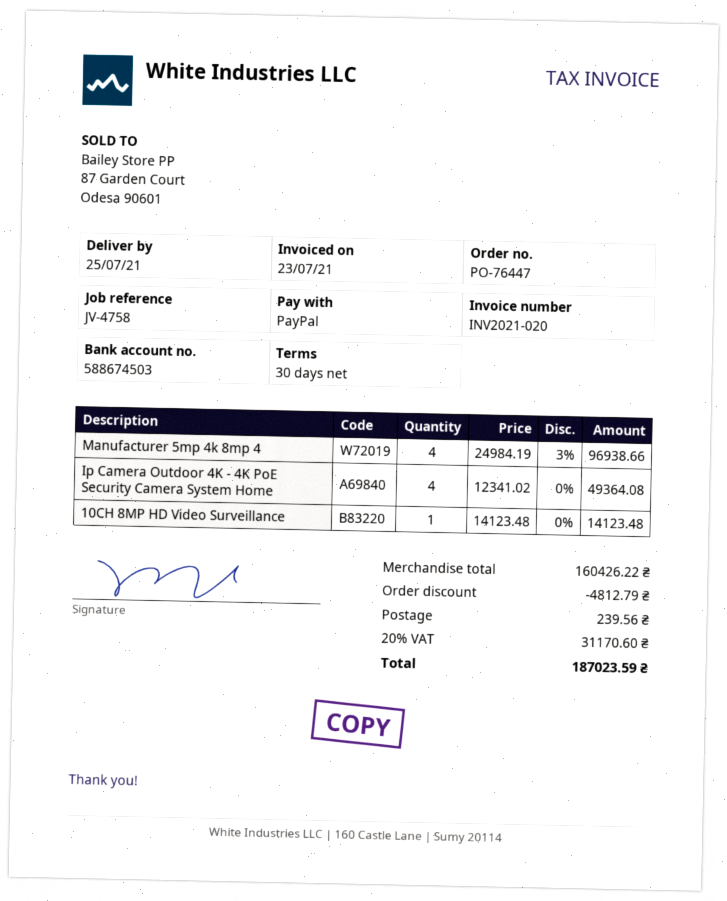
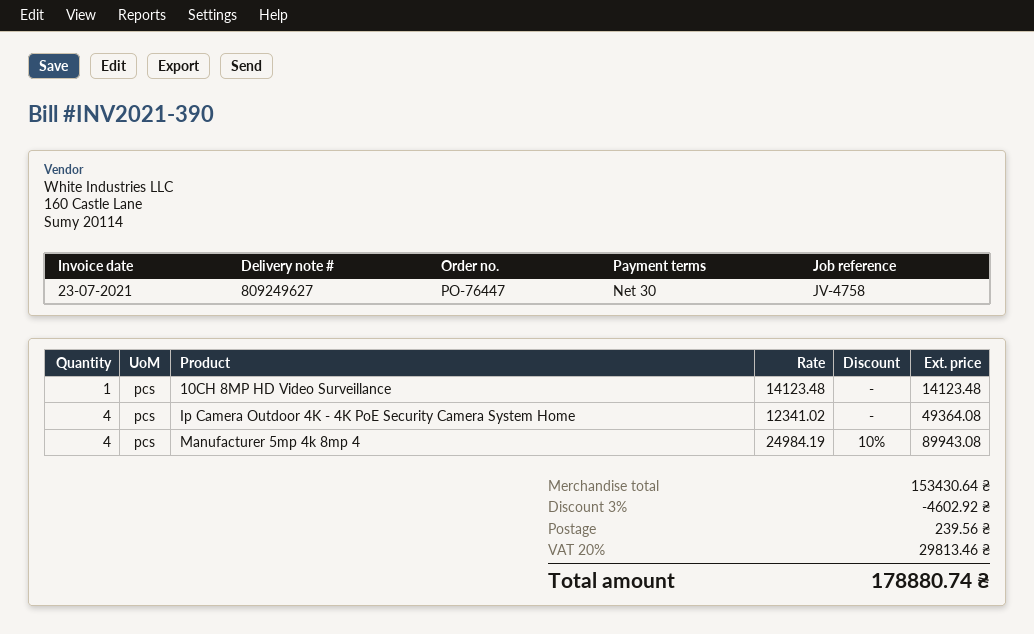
invoice number: INV2021-020 -> INV2021-390
Manufacturer 5mp 4k 8mp 4: 4 x 24984.19 - 3% = 96938.66 -> 4 x 24984.19 - 10% = 89943.08
subtotal: 160426.22 -> 153430.64
discount: 4812.79 -> 4602.92
tax: 20% = 31170.60 -> 20% = 29813.46
total: 187023.59 -> 178880.74

